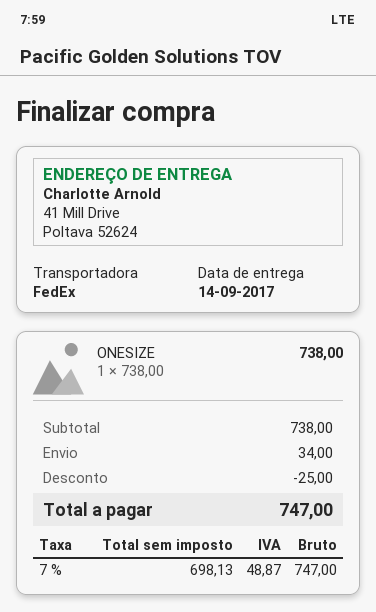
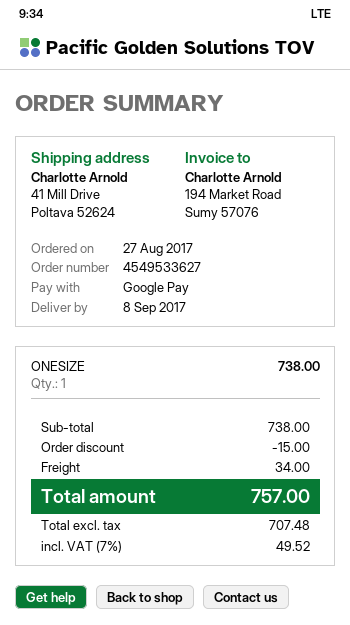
delivery date: 2017-09-14 -> 2017-09-08
discount: 25.00 -> 15.00
net: 698.13 -> 707.48
tax: 7% = 48.87 -> 7% = 49.52
total: 747.00 -> 757.00

